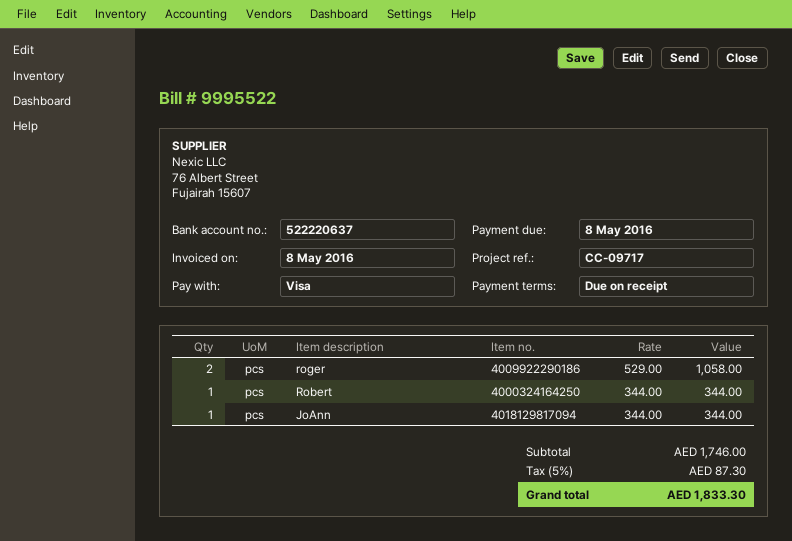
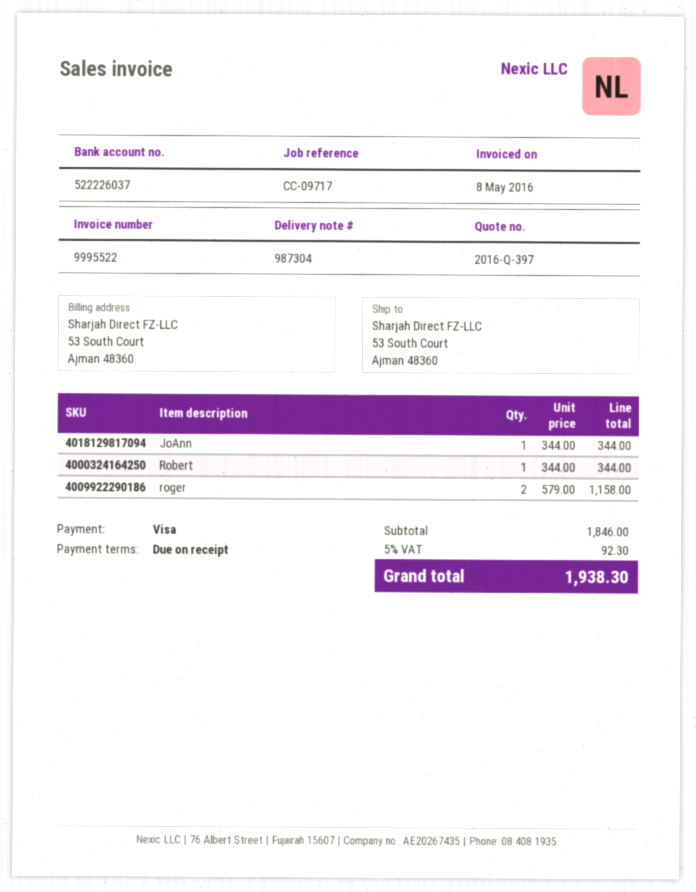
bank account: 522220637 -> 522226037
roger: 2 x 529.00 = 1058.00 -> 2 x 579.00 = 1158.00
subtotal: 1746.00 -> 1846.00
tax: 5% = 87.30 -> 5% = 92.30
total: 1833.30 -> 1938.30

